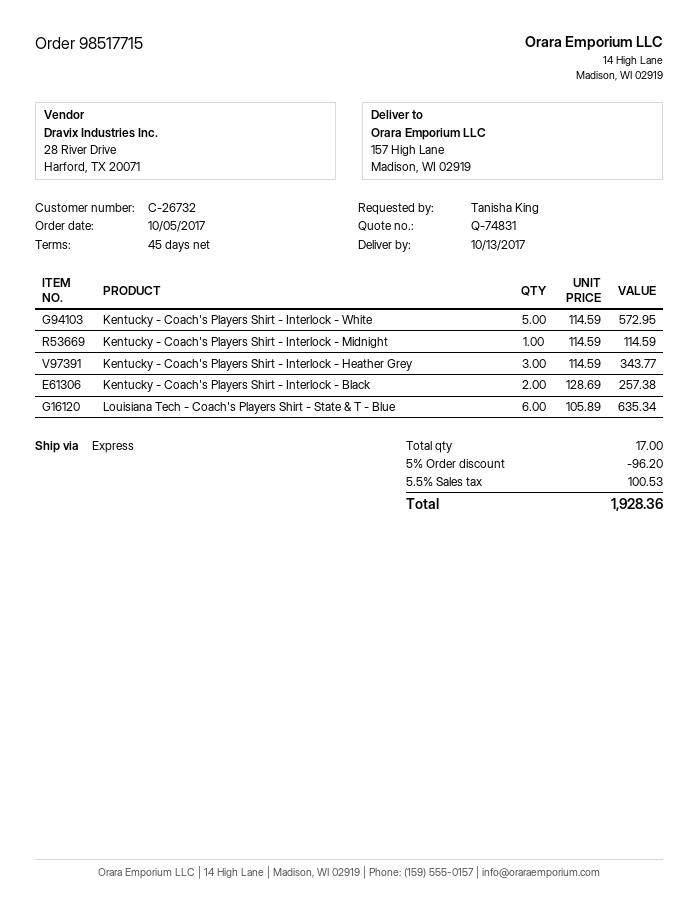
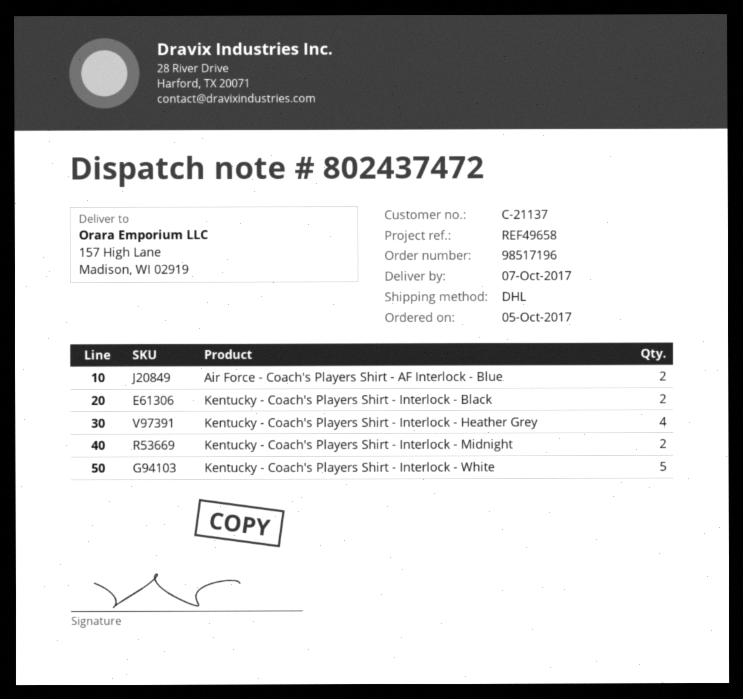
order number: 98517715 -> 98517196
delivery date: 2017-10-13 -> 2017-10-07
customer number: C-26732 -> C-21137
shipping method: express -> DHL
Kentucky - Coach's Players Shirt - Interlock - Midnight: 1 -> 2
Kentucky - Coach's Players Shirt - Interlock - Heather Grey: 3 -> 4
Louisiana Tech - Coach's Players Shirt - State & T - Blue: 6 -> none
Air Force - Coach's Players Shirt - AF Interlock - Blue: none -> 2

